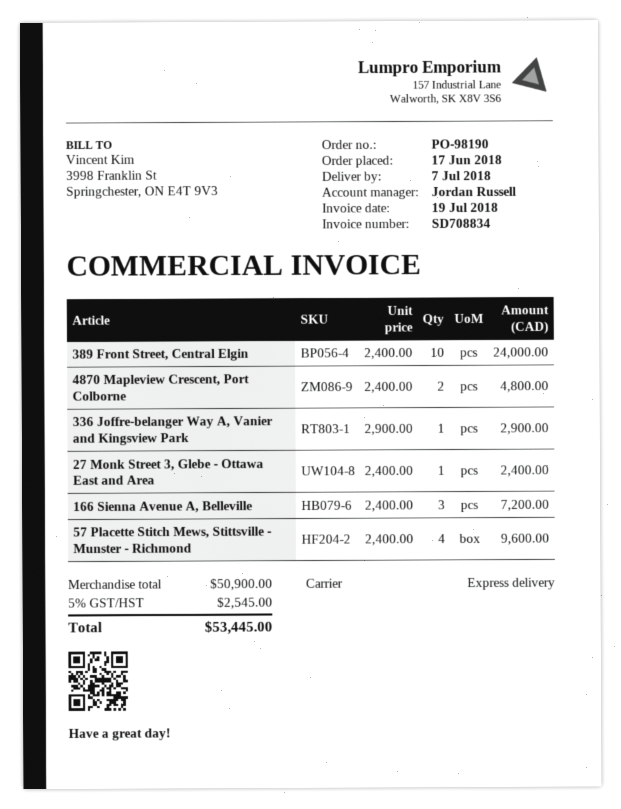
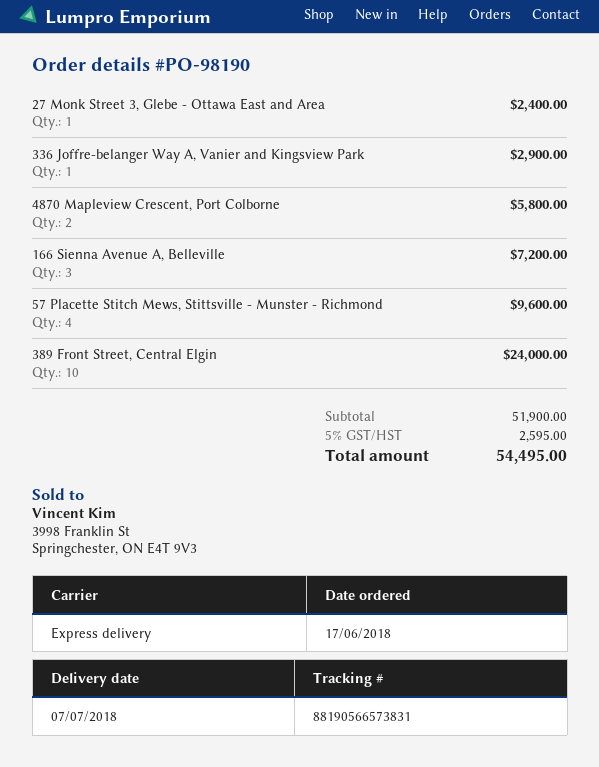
4870 Mapleview Crescent, Port Colborne: 2 for 4800.00 -> 2 for 5800.00
subtotal: 50900.00 -> 51900.00
tax: 5% = 2545.00 -> 5% = 2595.00
total: 53445.00 -> 54495.00

